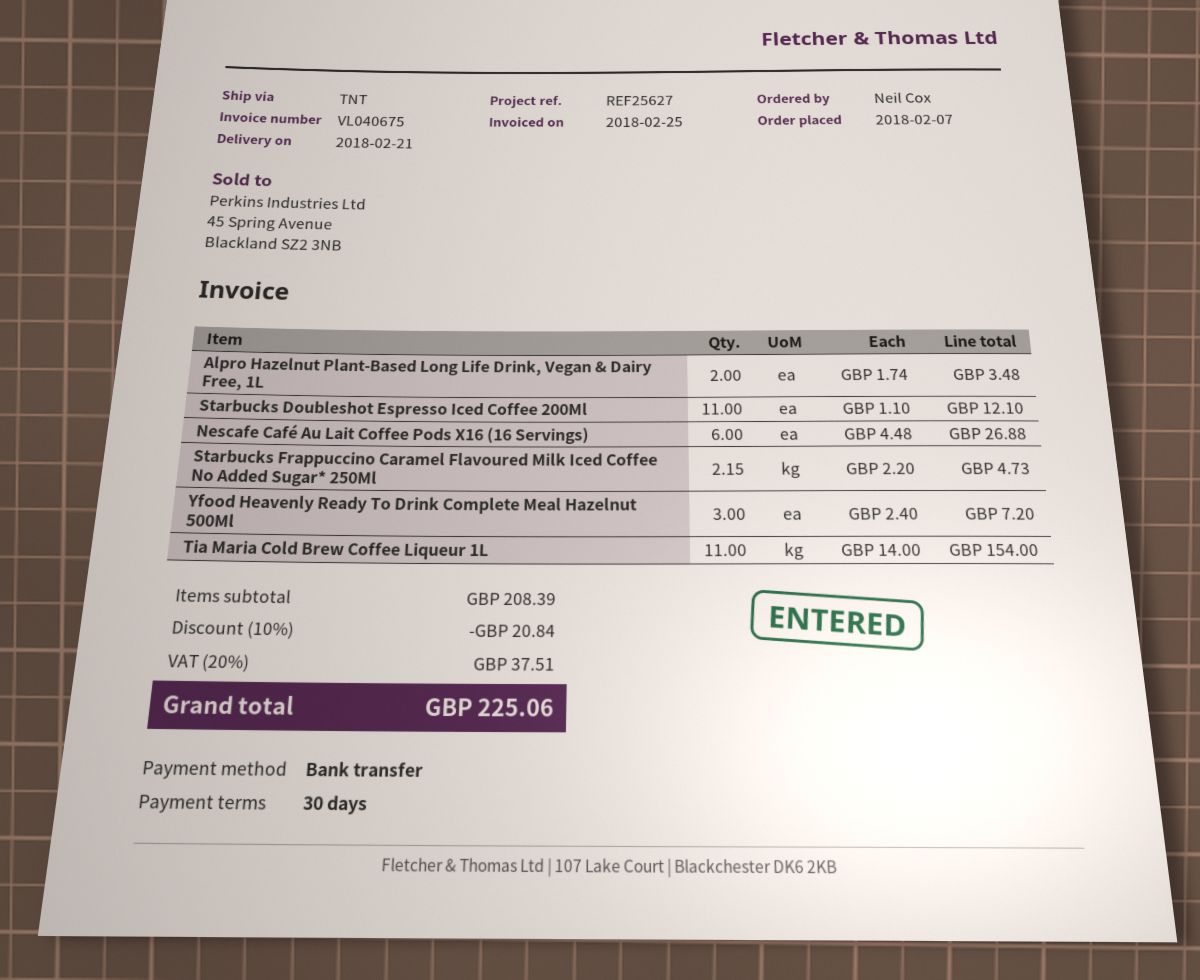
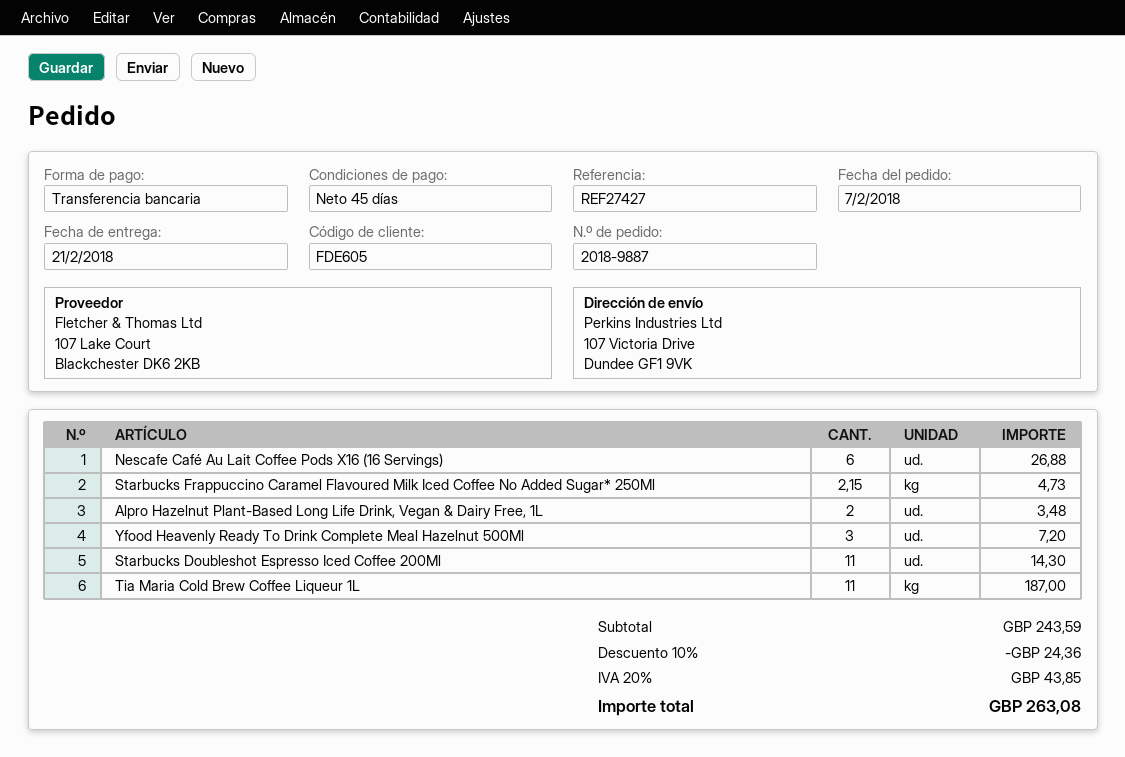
payment terms: 30 days -> 45 days
reference: REF25627 -> REF27427
Starbucks Doubleshot Espresso Iced Coffee 200Ml: 11 for 12.10 -> 11 for 14.30
Tia Maria Cold Brew Coffee Liqueur 1L: 11 for 154.00 -> 11 for 187.00
subtotal: 208.39 -> 243.59
discount: 10% = 20.84 -> 10% = 24.36
tax: 20% = 37.51 -> 20% = 43.85
total: 225.06 -> 263.08

